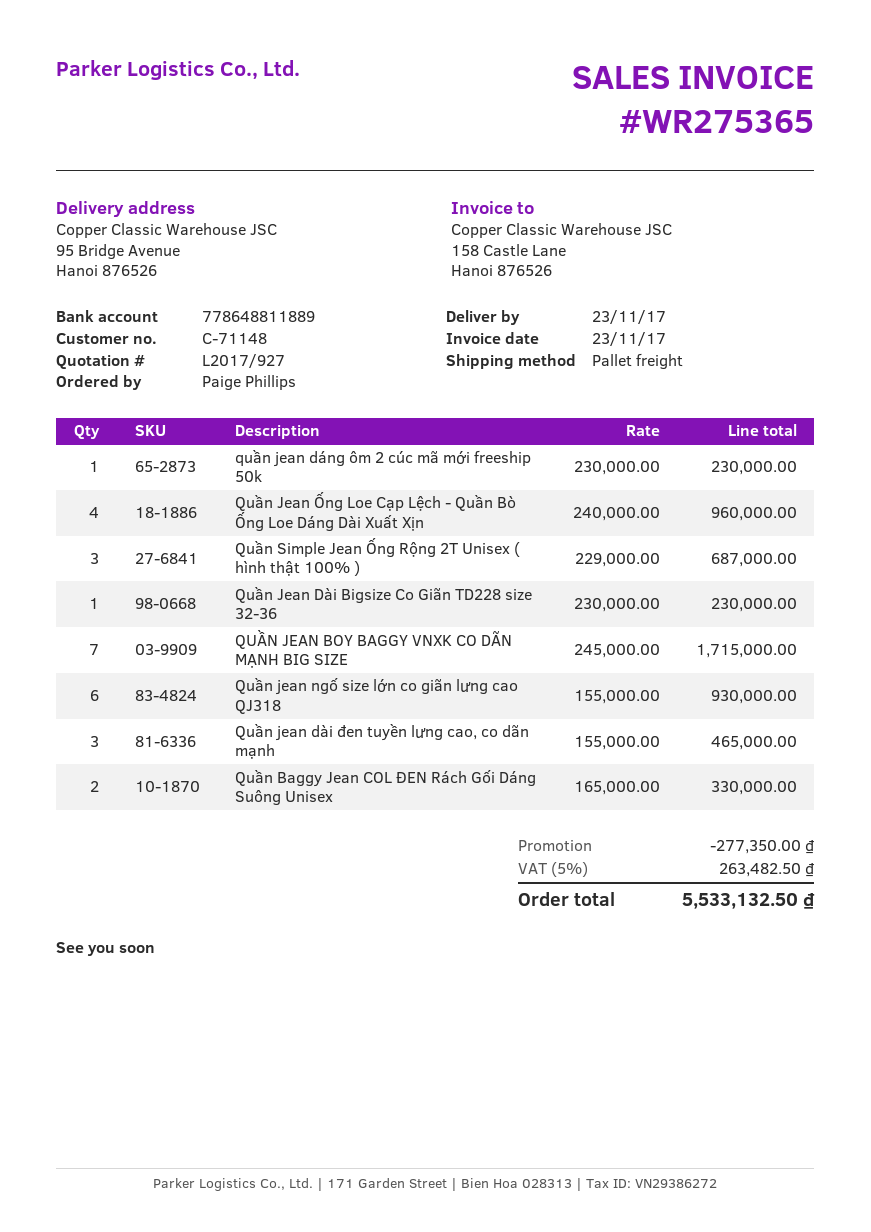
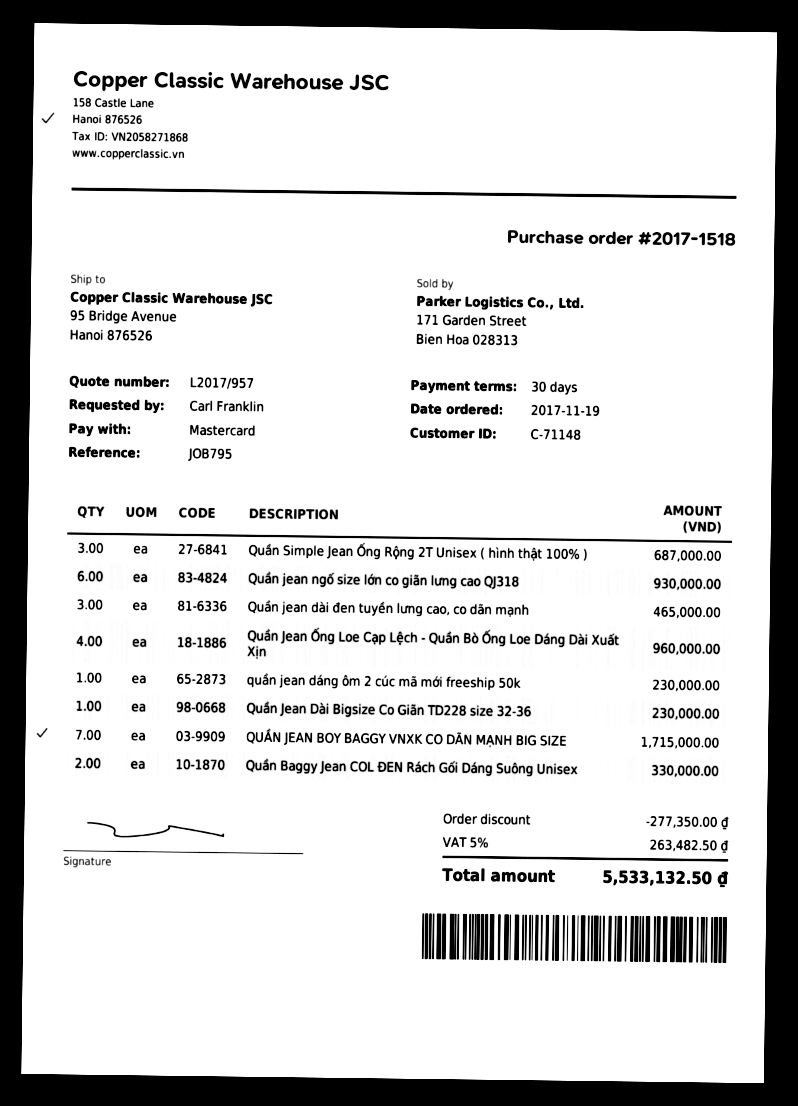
quote number: L2017/927 -> L2017/957
ordered by: Paige Phillips -> Carl Franklin

